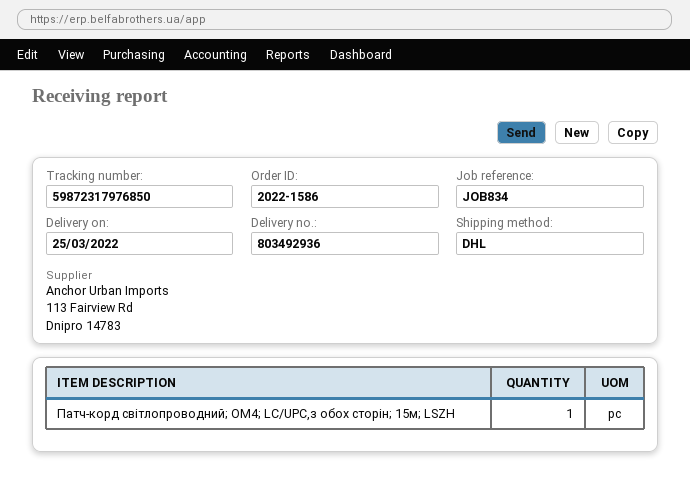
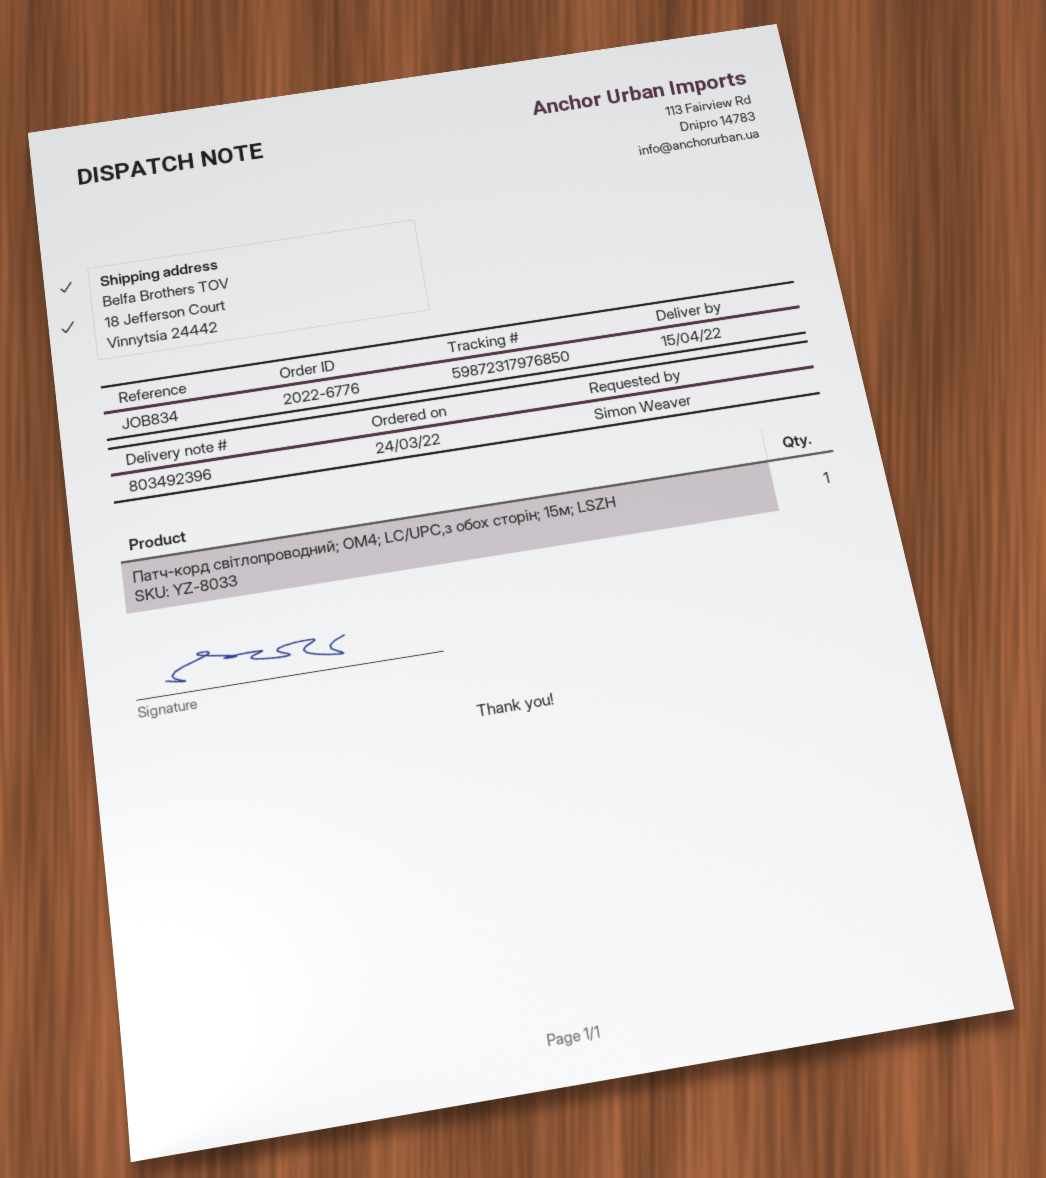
order number: 2022-1586 -> 2022-6776
delivery note number: 803492936 -> 803492396
delivery date: 2022-03-25 -> 2022-04-15

